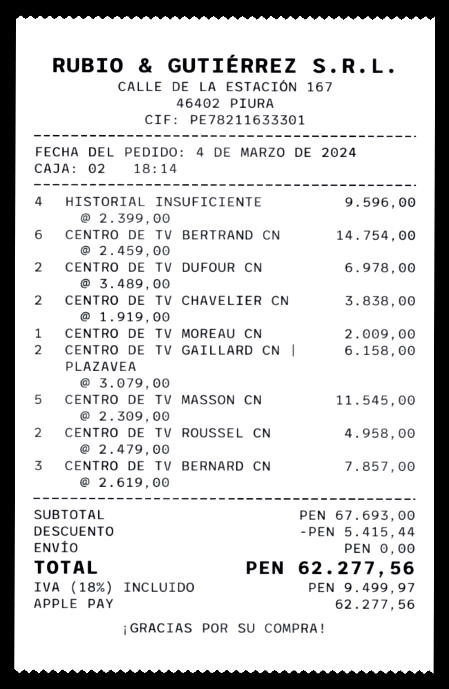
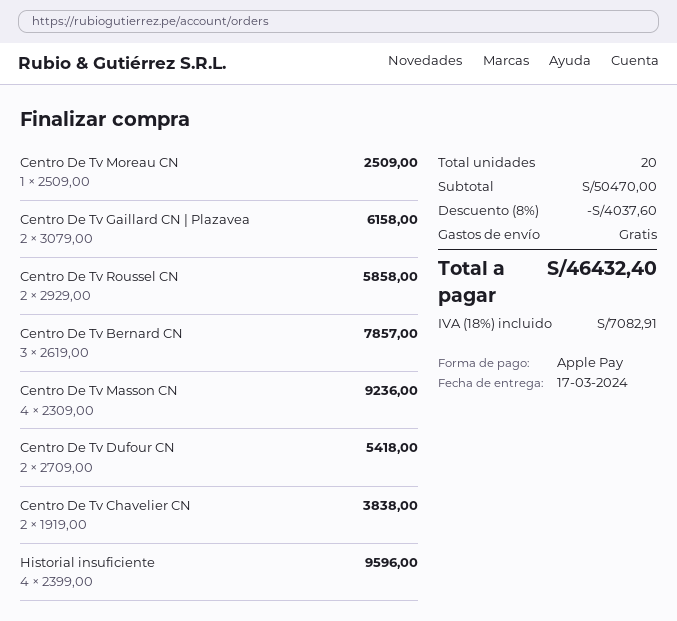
CENTRO DE TV BERTRAND CN: 6 x 2459.00 = 14754.00 -> none
CENTRO DE TV DUFOUR CN: 2 x 3489.00 = 6978.00 -> 2 x 2709.00 = 5418.00
CENTRO DE TV MOREAU CN: 1 x 2009.00 = 2009.00 -> 1 x 2509.00 = 2509.00
CENTRO DE TV MASSON CN: 5 x 2309.00 = 11545.00 -> 4 x 2309.00 = 9236.00
CENTRO DE TV ROUSSEL CN: 2 x 2479.00 = 4958.00 -> 2 x 2929.00 = 5858.00
subtotal: 67693.00 -> 50470.00
discount: 5415.44 -> 4037.60
tax: 18% = 9499.97 -> 18% = 7082.91
total: 62277.56 -> 46432.40

